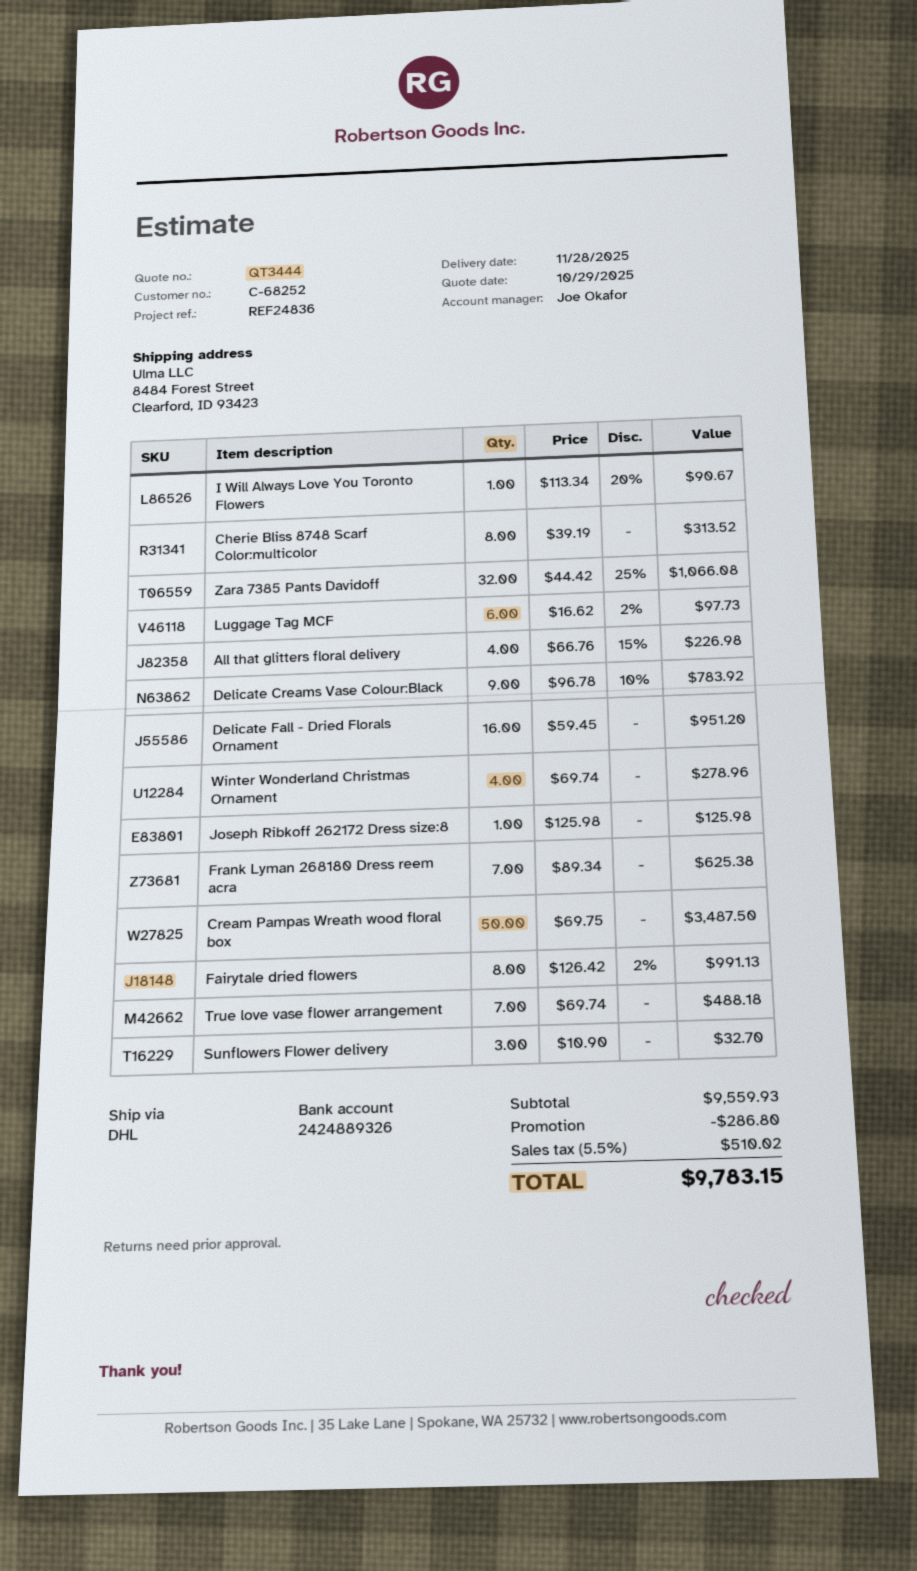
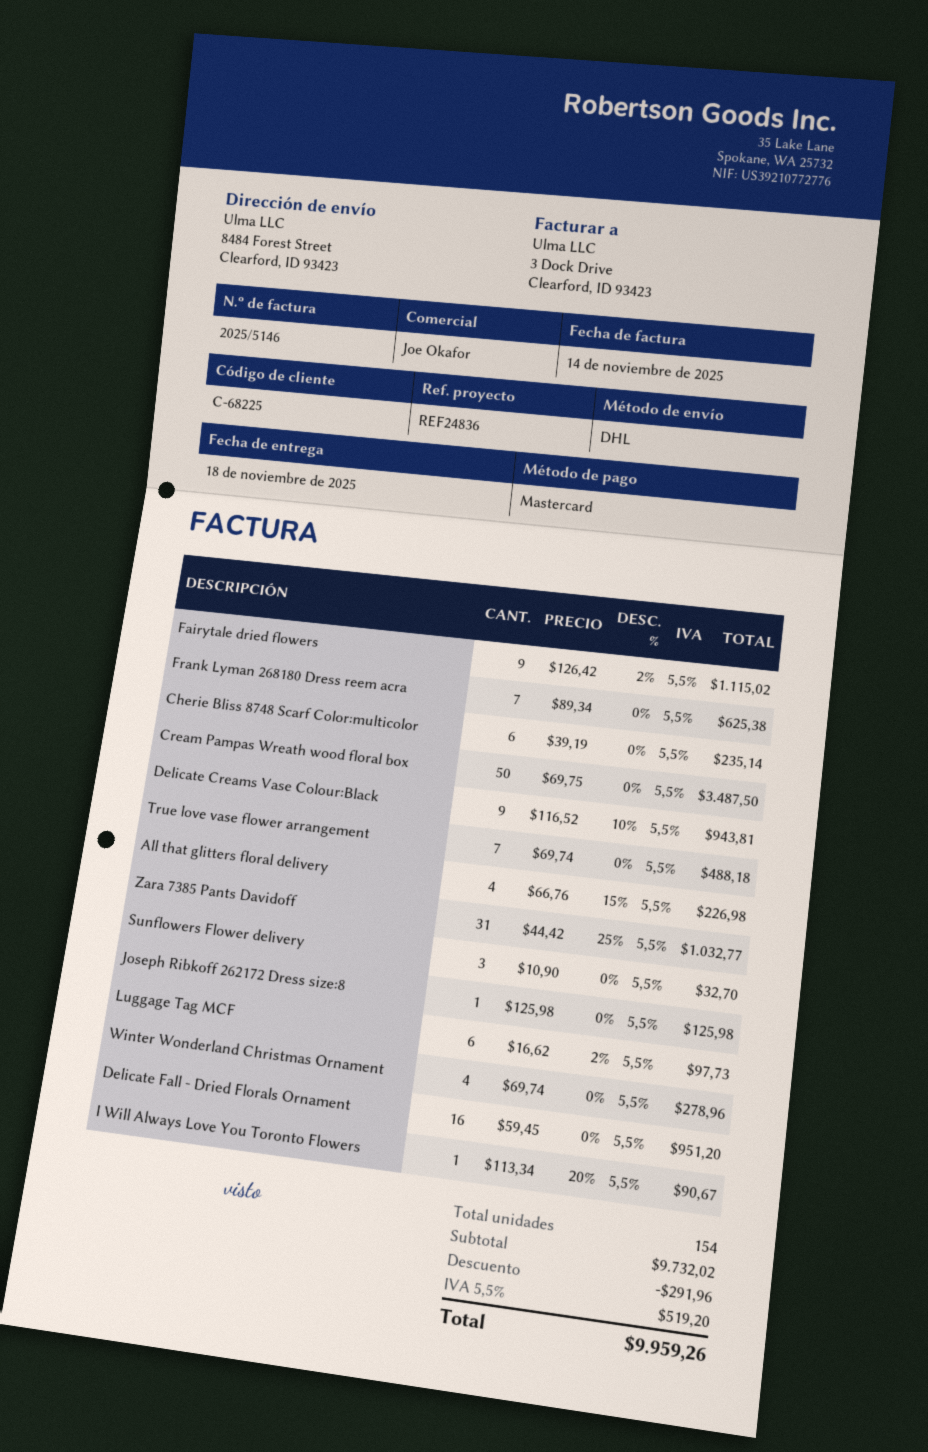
delivery date: 2025-11-28 -> 2025-11-18
customer number: C-68252 -> C-68225
Cherie Bliss 8748 Scarf Color:multicolor: 8 x 39.19 = 313.52 -> 6 x 39.19 = 235.14
Zara 7385 Pants Davidoff: 32 x 44.42 - 25% = 1066.08 -> 31 x 44.42 - 25% = 1032.77
Delicate Creams Vase Colour:Black: 9 x 96.78 - 10% = 783.92 -> 9 x 116.52 - 10% = 943.81
Fairytale dried flowers: 8 x 126.42 - 2% = 991.13 -> 9 x 126.42 - 2% = 1115.02
subtotal: 9559.93 -> 9732.02
discount: 286.80 -> 291.96
tax: 5.5% = 510.02 -> 5.5% = 519.20
total: 9783.15 -> 9959.26

